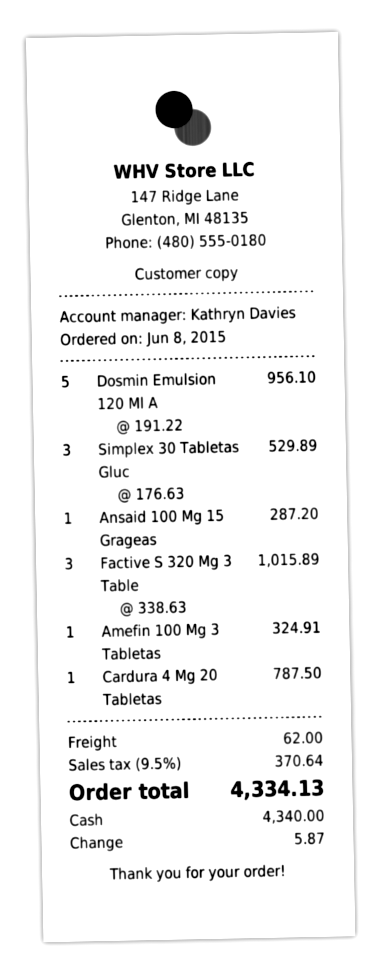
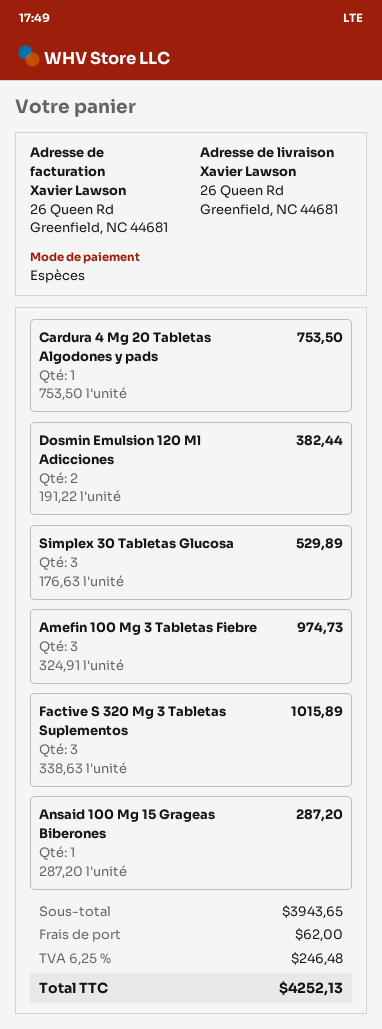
Dosmin Emulsion 120 Ml A: 5 x 191.22 = 956.10 -> 2 x 191.22 = 382.44
Amefin 100 Mg 3 Tabletas: 1 x 324.91 = 324.91 -> 3 x 324.91 = 974.73
Cardura 4 Mg 20 Tabletas: 1 x 787.50 = 787.50 -> 1 x 753.50 = 753.50
tax: 9.5% = 370.64 -> 6.25% = 246.48
total: 4334.13 -> 4252.13

